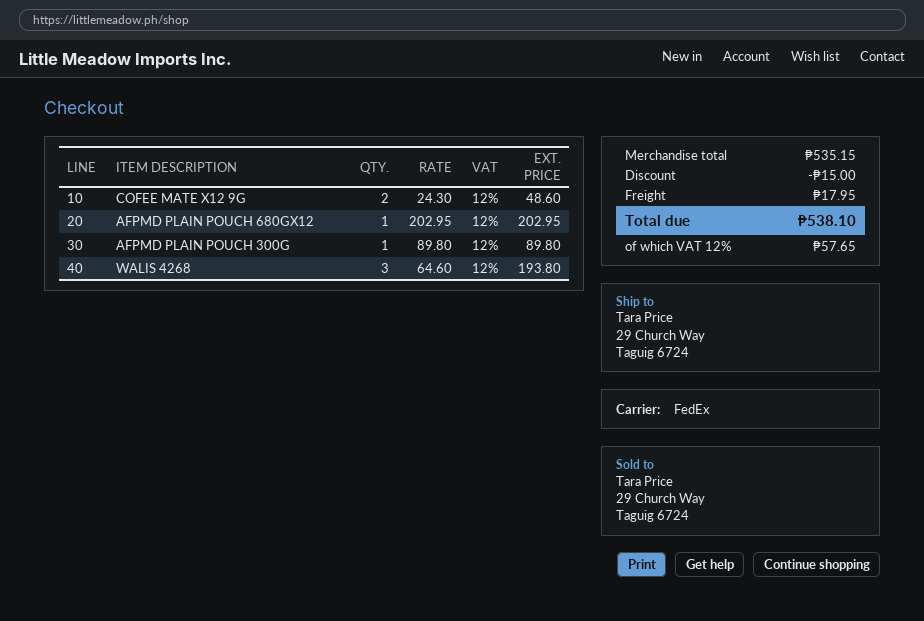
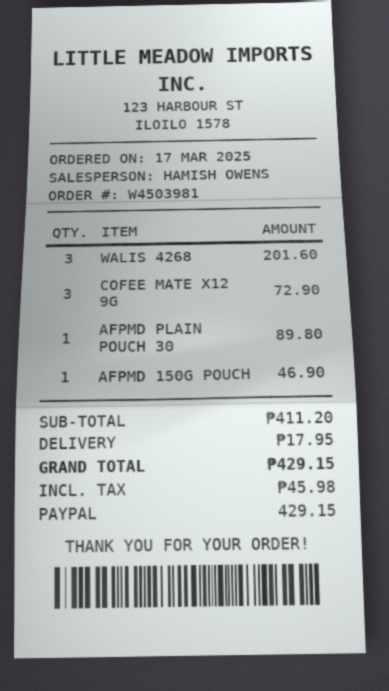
COFEE MATE X12 9G: 2 for 48.60 -> 3 for 72.90
AFPMD PLAIN POUCH 680GX12: 1 for 202.95 -> none
WALIS 4268: 3 for 193.80 -> 3 for 201.60
AFPMD 150G POUCH: none -> 1 for 46.90
subtotal: 535.15 -> 411.20
discount: 15.00 -> none
tax: 57.65 -> 45.98
total: 538.10 -> 429.15

